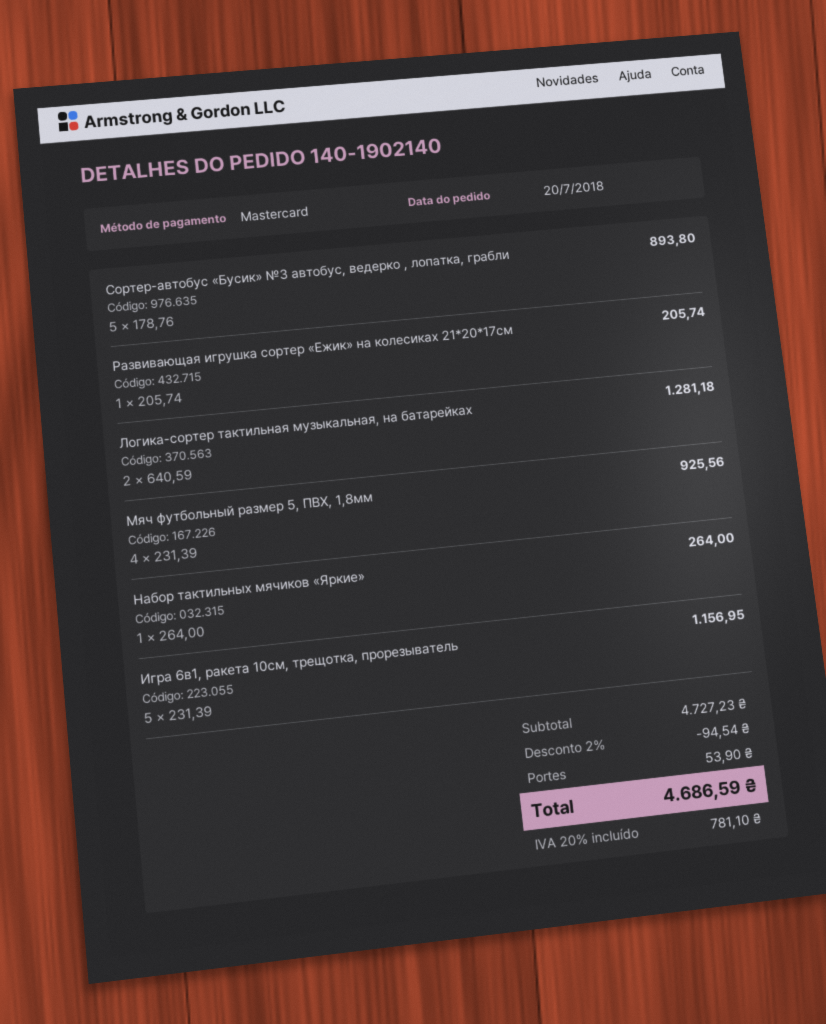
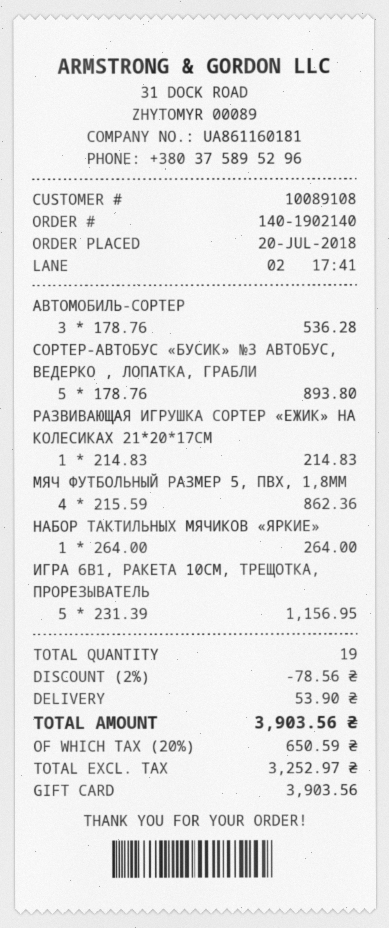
payment method: Mastercard -> gift card
Развивающая игрушка сортер «Ежик» на колесиках 21*20*17см: 1 x 205.74 = 205.74 -> 1 x 214.83 = 214.83
Логика-сортер тактильная музыкальная, на батарейках: 2 x 640.59 = 1281.18 -> none
Мяч футбольный размер 5, ПВХ, 1,8мм: 4 x 231.39 = 925.56 -> 4 x 215.59 = 862.36
АВТОМОБИЛЬ-СОРТЕР: none -> 3 x 178.76 = 536.28
discount: 2% = 94.54 -> 2% = 78.56
tax: 20% = 781.10 -> 20% = 650.59
total: 4686.59 -> 3903.56

